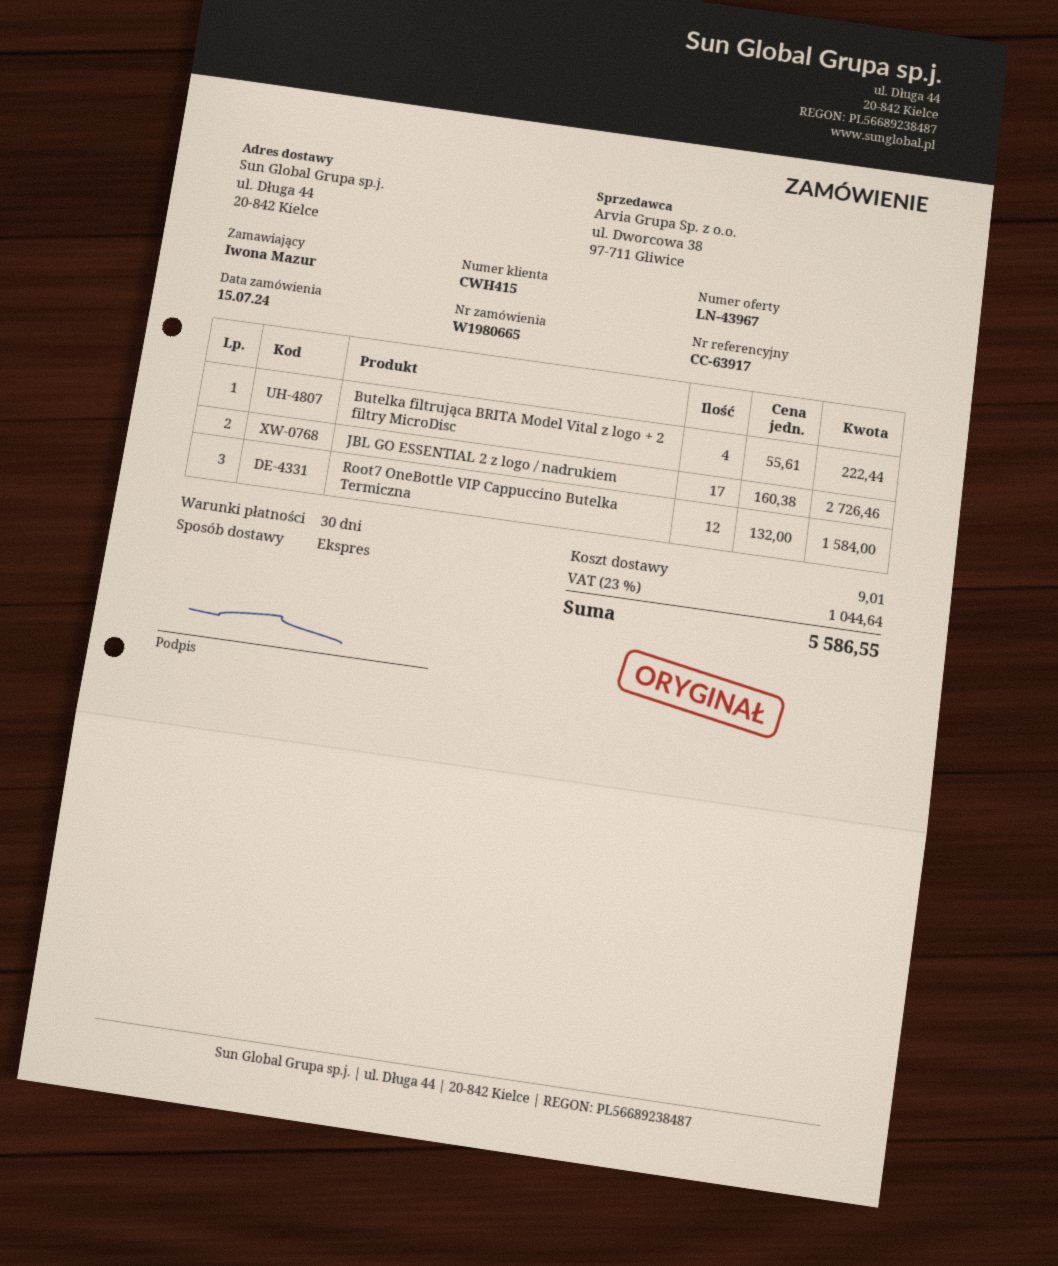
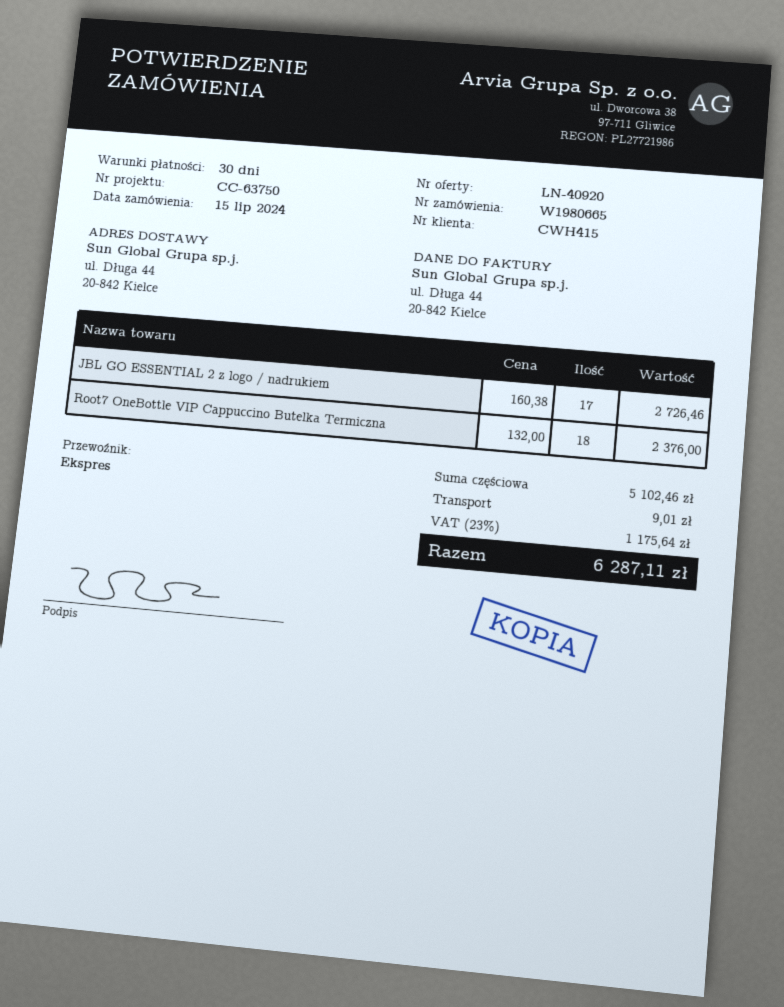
quote number: LN-43967 -> LN-40920
reference: CC-63917 -> CC-63750
Butelka filtrująca BRITA Model Vital z logo + 2 filtry MicroDisc: 4 x 55.61 = 222.44 -> none
Root7 OneBottle VIP Cappuccino Butelka Termiczna: 12 x 132.00 = 1584.00 -> 18 x 132.00 = 2376.00
tax: 23% = 1044.64 -> 23% = 1175.64
total: 5586.55 -> 6287.11

